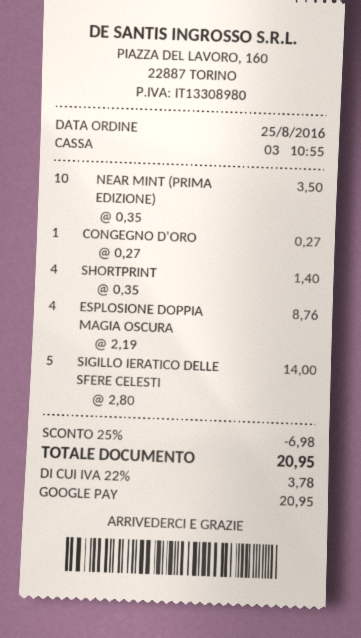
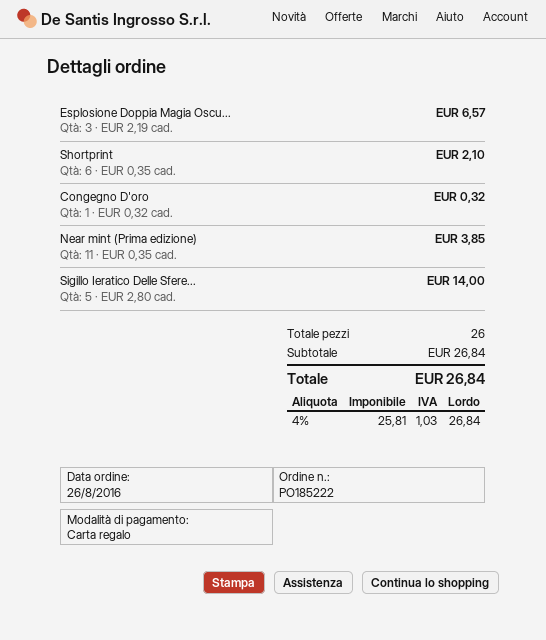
order date: 2016-08-25 -> 2016-08-26
payment method: Google Pay -> gift card
NEAR MINT (PRIMA EDIZIONE): 10 x 0.35 = 3.50 -> 11 x 0.35 = 3.85
CONGEGNO D'ORO: 1 x 0.27 = 0.27 -> 1 x 0.32 = 0.32
SHORTPRINT: 4 x 0.35 = 1.40 -> 6 x 0.35 = 2.10
ESPLOSIONE DOPPIA MAGIA OSCURA: 4 x 2.19 = 8.76 -> 3 x 2.19 = 6.57
discount: 25% = 6.98 -> none
tax: 22% = 3.78 -> 4% = 1.03
total: 20.95 -> 26.84

